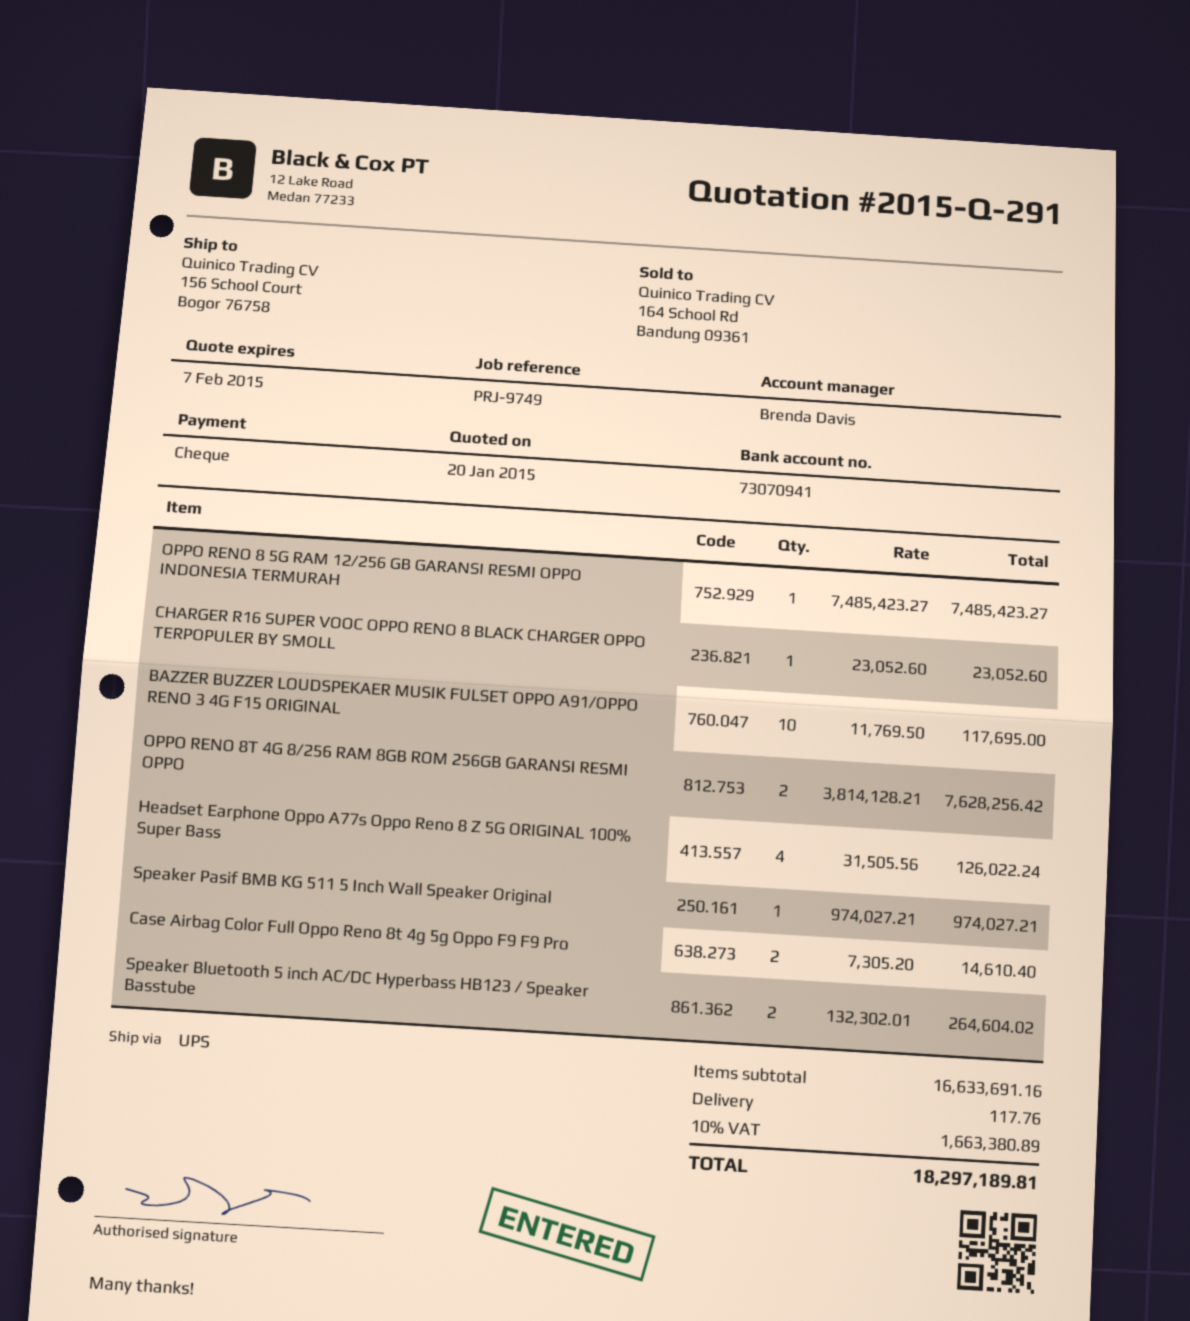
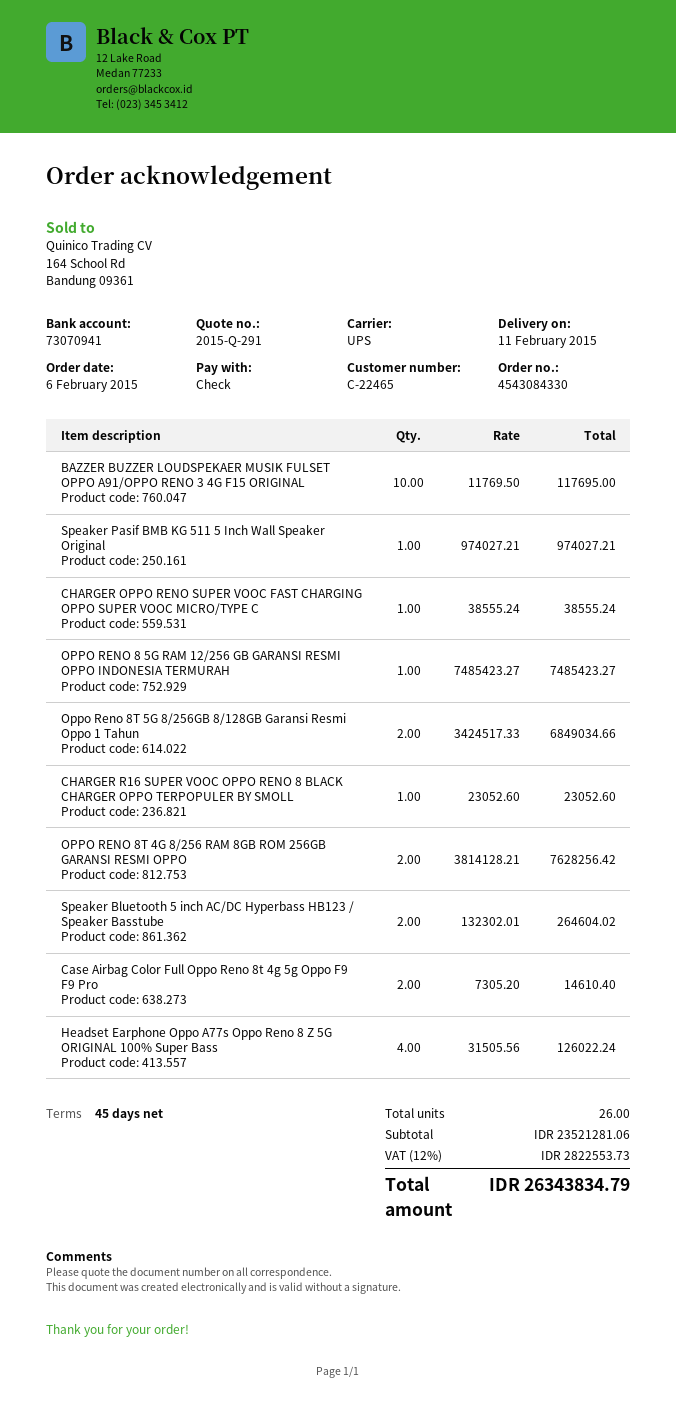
CHARGER OPPO RENO SUPER VOOC FAST CHARGING OPPO SUPER VOOC MICRO/TYPE C: none -> 1 x 38555.24 = 38555.24
Oppo Reno 8T 5G 8/256GB 8/128GB Garansi Resmi Oppo 1 Tahun: none -> 2 x 3424517.33 = 6849034.66
subtotal: 16633691.16 -> 23521281.06
shipping: 117.76 -> none
tax: 10% = 1663380.89 -> 12% = 2822553.73
total: 18297189.81 -> 26343834.79

